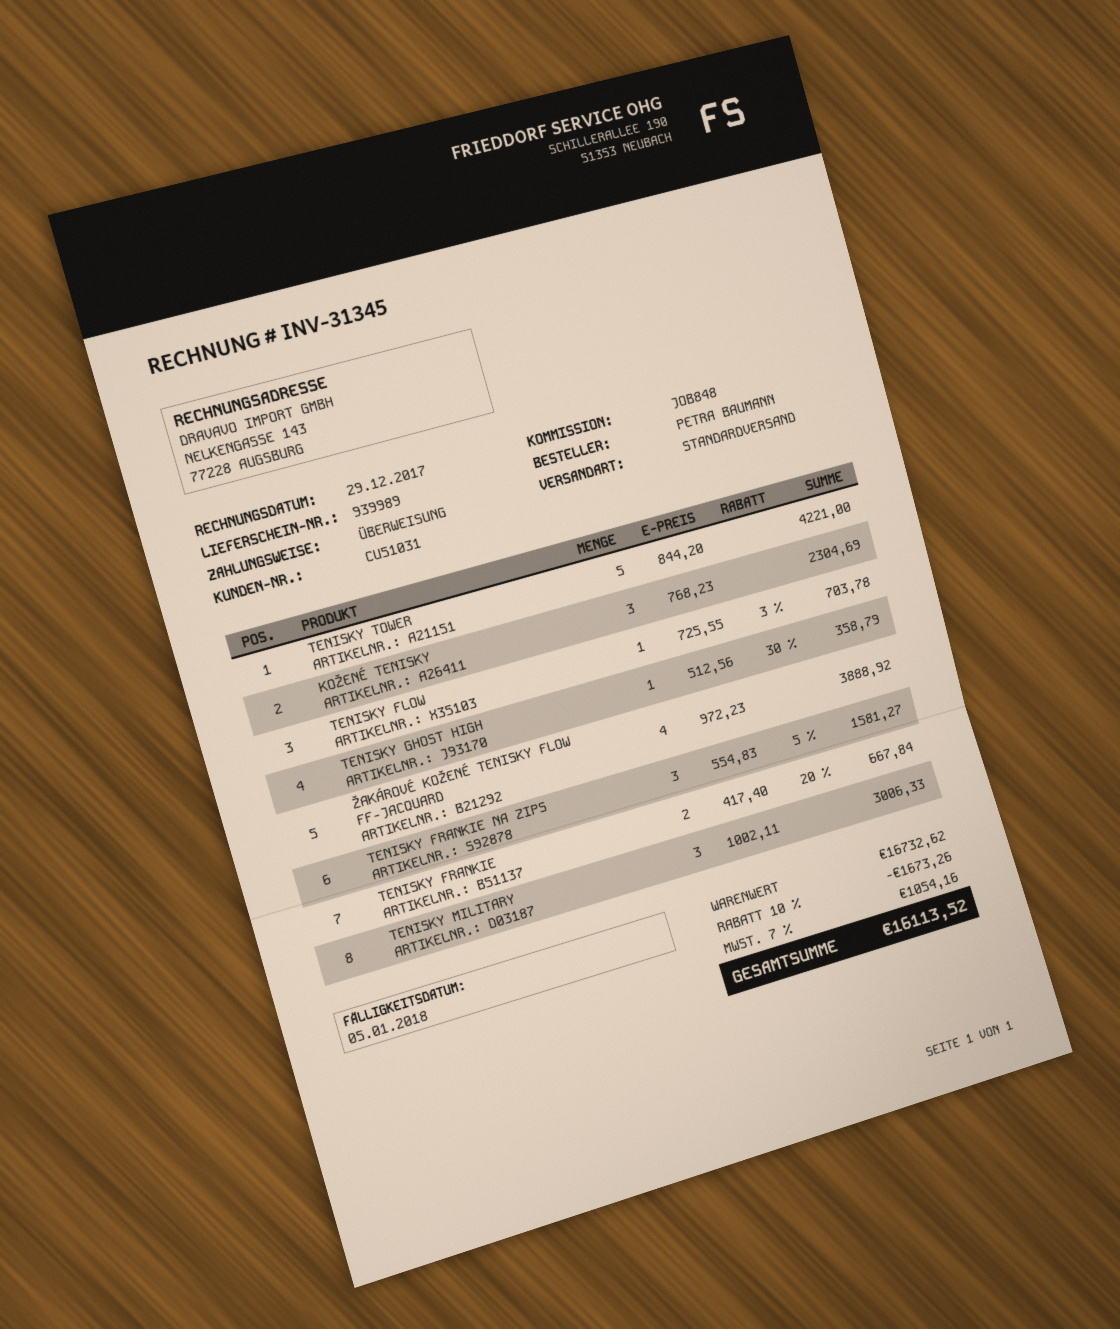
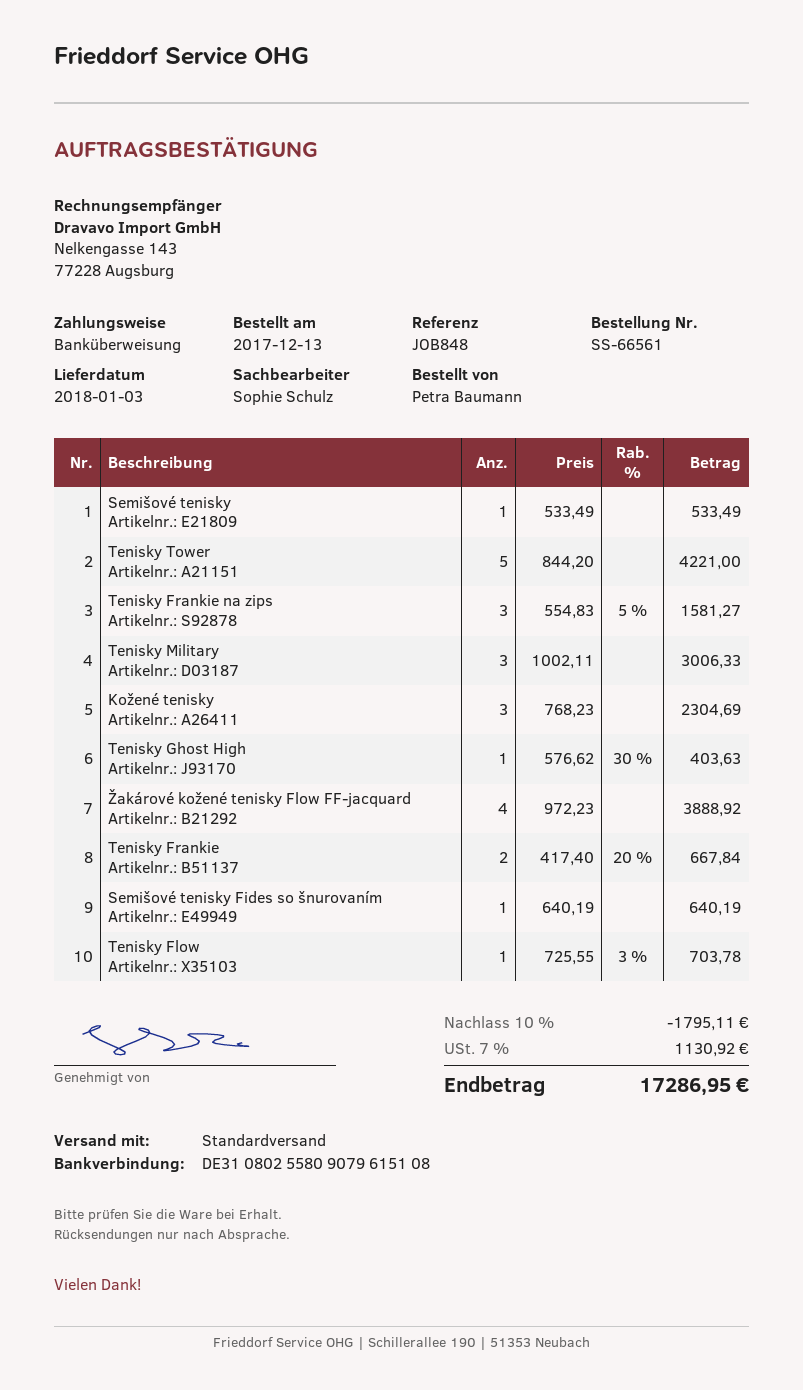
TENISKY GHOST HIGH: 1 x 512.56 - 30% = 358.79 -> 1 x 576.62 - 30% = 403.63
Semišové tenisky: none -> 1 x 533.49 = 533.49
Semišové tenisky Fides so šnurovaním: none -> 1 x 640.19 = 640.19
discount: 10% = 1673.26 -> 10% = 1795.11
tax: 7% = 1054.16 -> 7% = 1130.92
total: 16113.52 -> 17286.95

